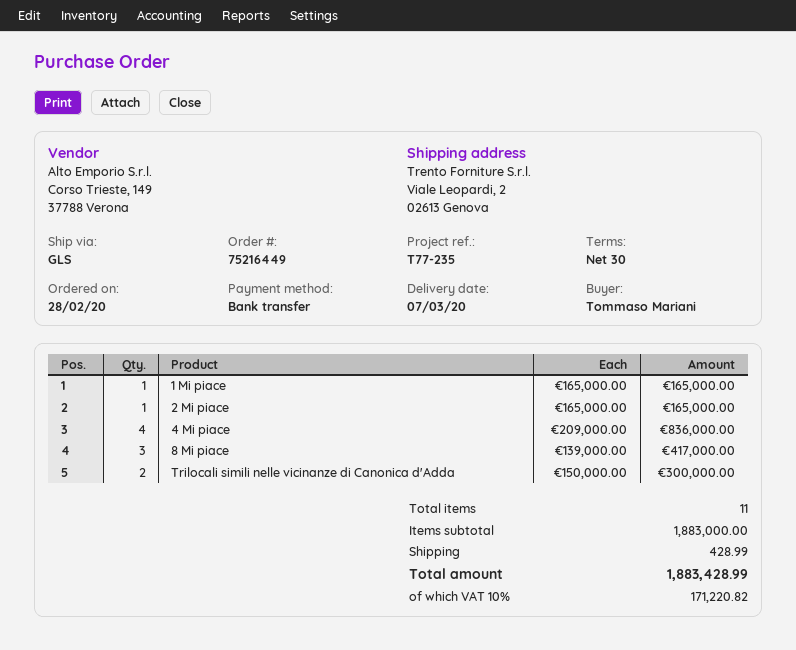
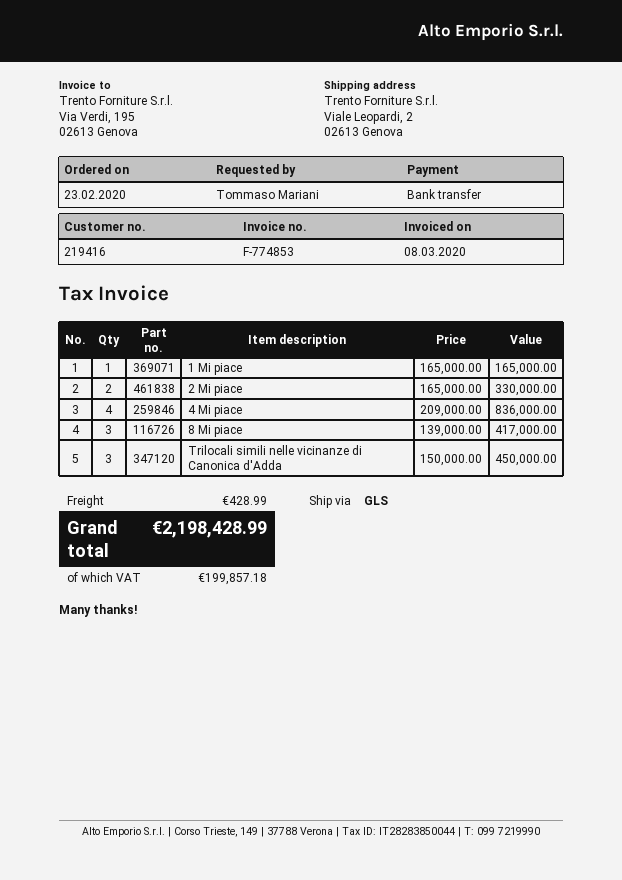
order date: 2020-02-28 -> 2020-02-23
2 Mi piace: 1 x 165000.00 = 165000.00 -> 2 x 165000.00 = 330000.00
Trilocali simili nelle vicinanze di Canonica d'Adda: 2 x 150000.00 = 300000.00 -> 3 x 150000.00 = 450000.00
tax: 171220.82 -> 199857.18
total: 1883428.99 -> 2198428.99

